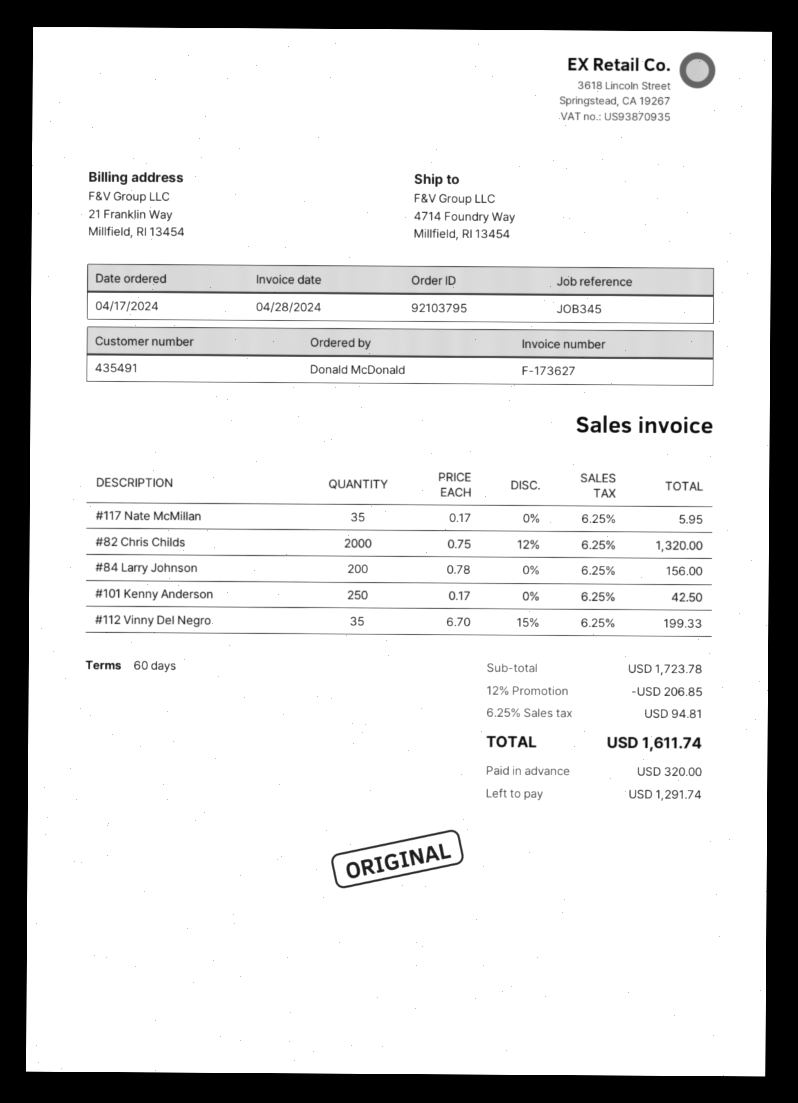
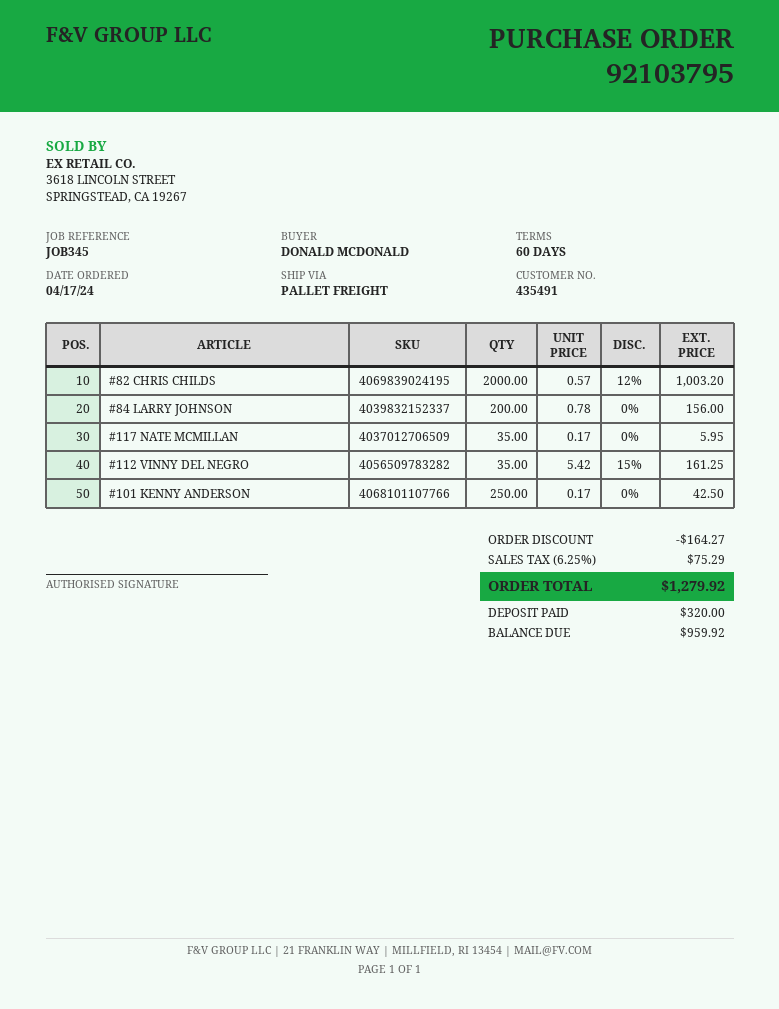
#82 Chris Childs: 2000 x 0.75 - 12% = 1320.00 -> 2000 x 0.57 - 12% = 1003.20
#112 Vinny Del Negro: 35 x 6.70 - 15% = 199.33 -> 35 x 5.42 - 15% = 161.25
discount: 206.85 -> 164.27
tax: 6.25% = 94.81 -> 6.25% = 75.29
total: 1611.74 -> 1279.92
balance: 1291.74 -> 959.92

